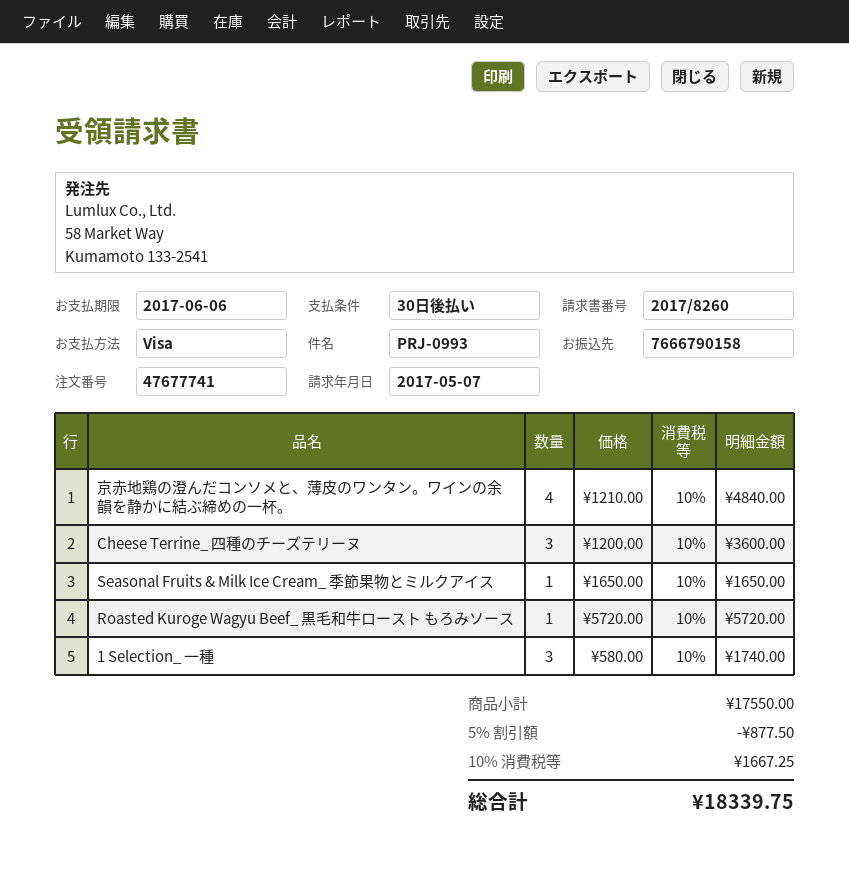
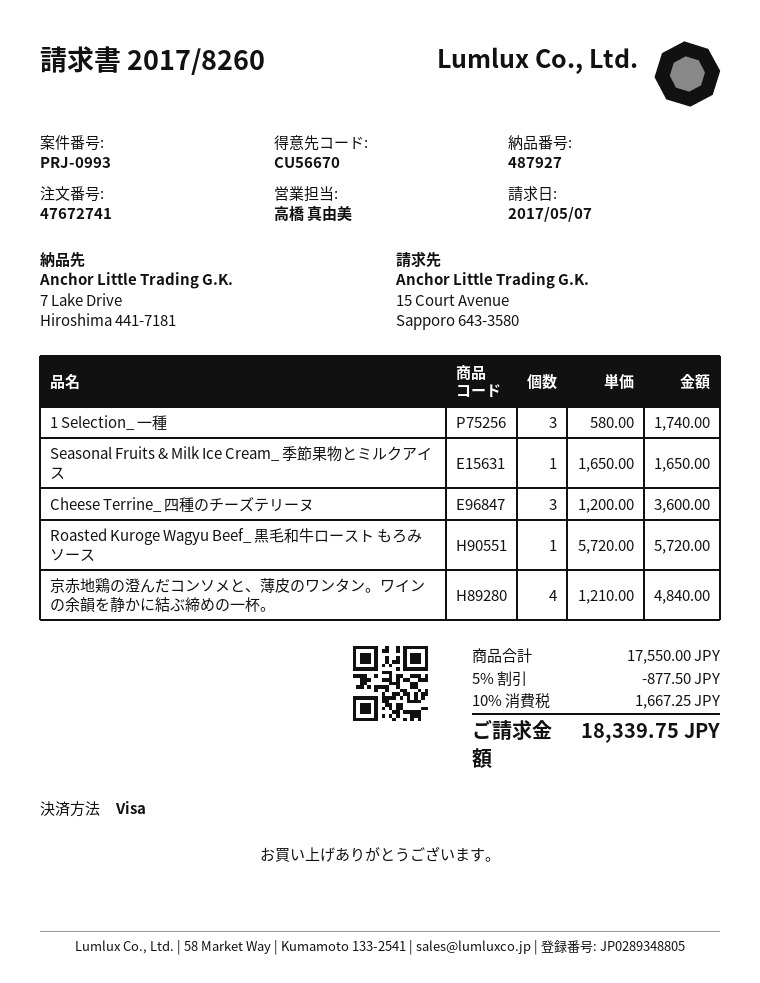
order number: 47677741 -> 47672741

